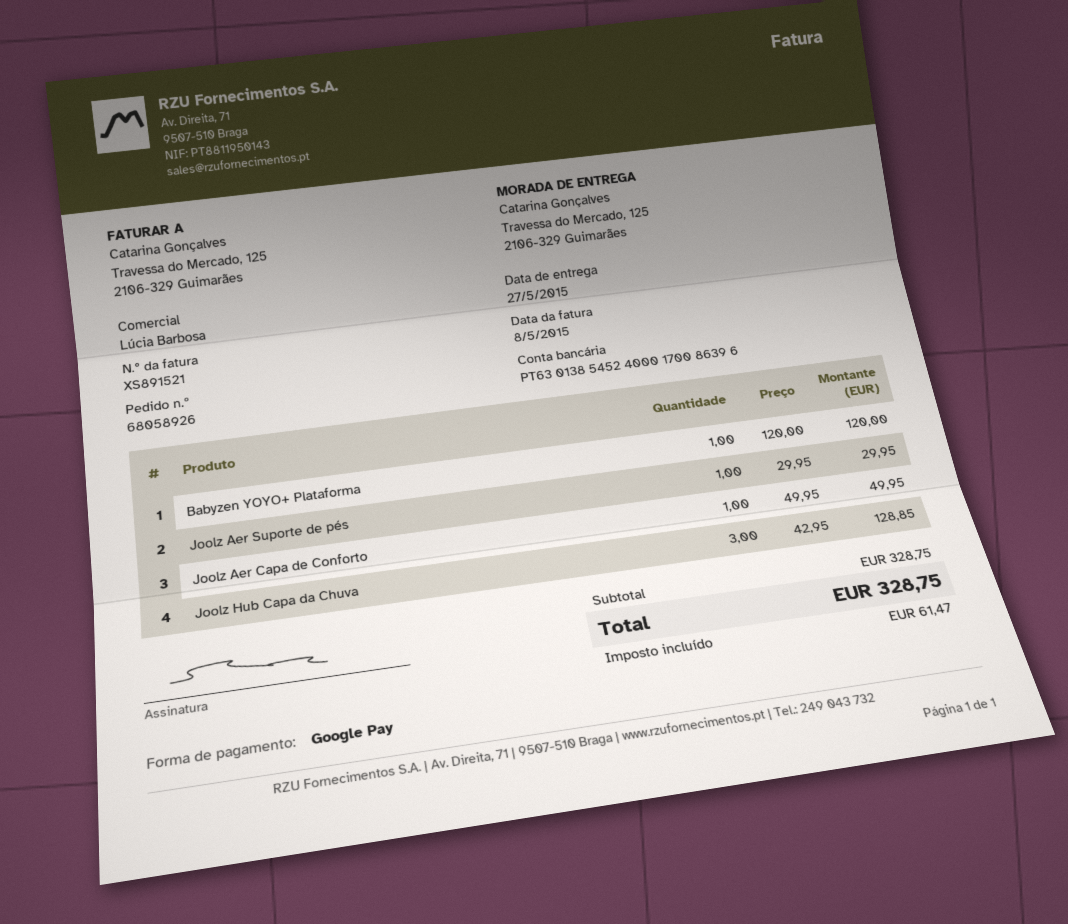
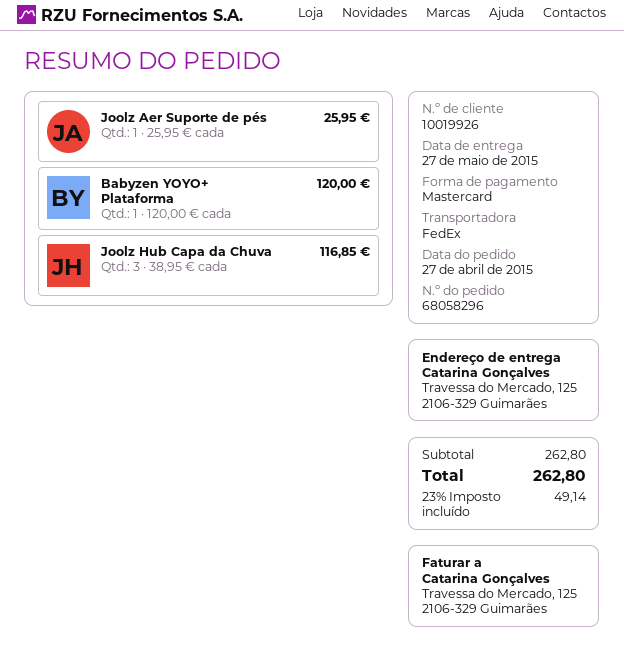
order number: 68058926 -> 68058296
payment method: Google Pay -> Mastercard
Joolz Aer Suporte de pés: 1 x 29.95 = 29.95 -> 1 x 25.95 = 25.95
Joolz Aer Capa de Conforto: 1 x 49.95 = 49.95 -> none
Joolz Hub Capa da Chuva: 3 x 42.95 = 128.85 -> 3 x 38.95 = 116.85
subtotal: 328.75 -> 262.80
tax: 61.47 -> 49.14
total: 328.75 -> 262.80

